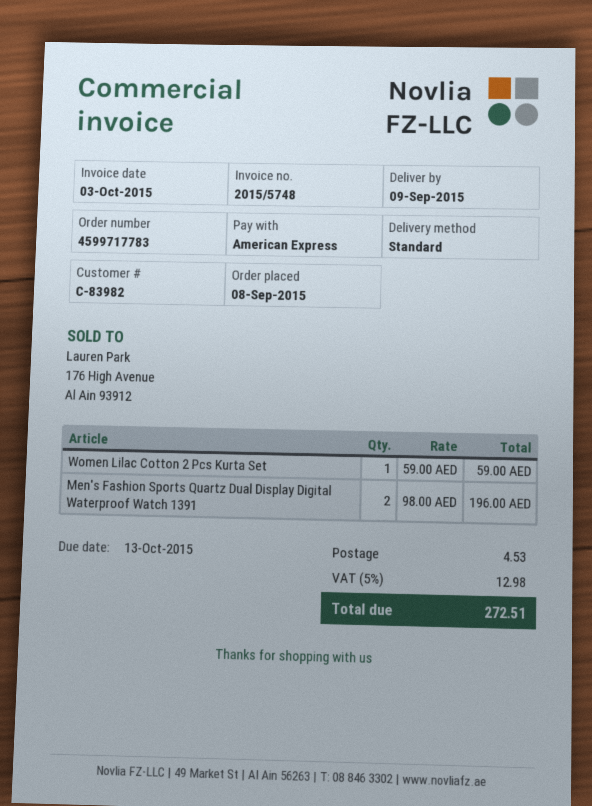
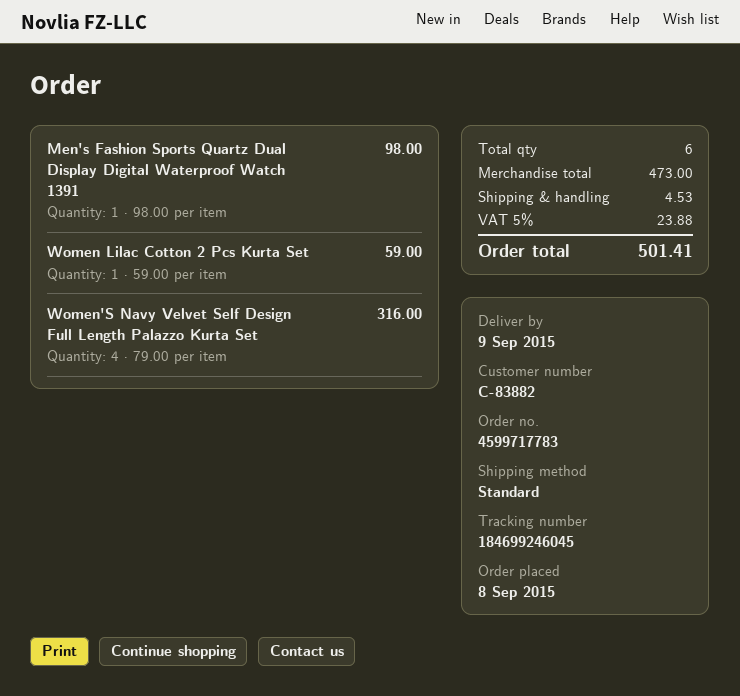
customer number: C-83982 -> C-83882
Men's Fashion Sports Quartz Dual Display Digital Waterproof Watch 1391: 2 x 98.00 = 196.00 -> 1 x 98.00 = 98.00
Women'S Navy Velvet Self Design Full Length Palazzo Kurta Set: none -> 4 x 79.00 = 316.00
tax: 5% = 12.98 -> 5% = 23.88
total: 272.51 -> 501.41

